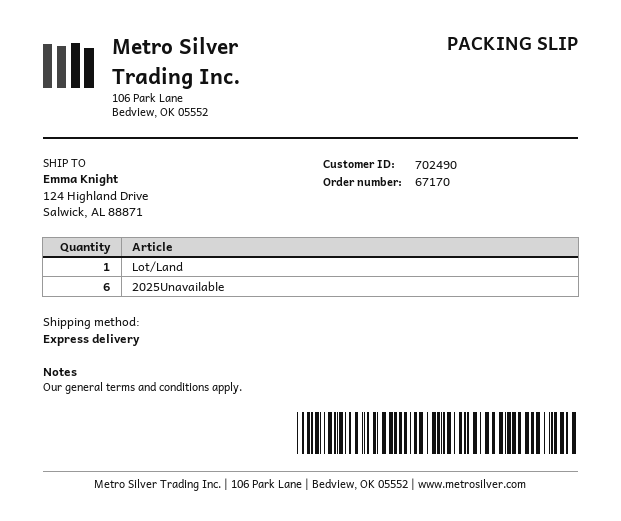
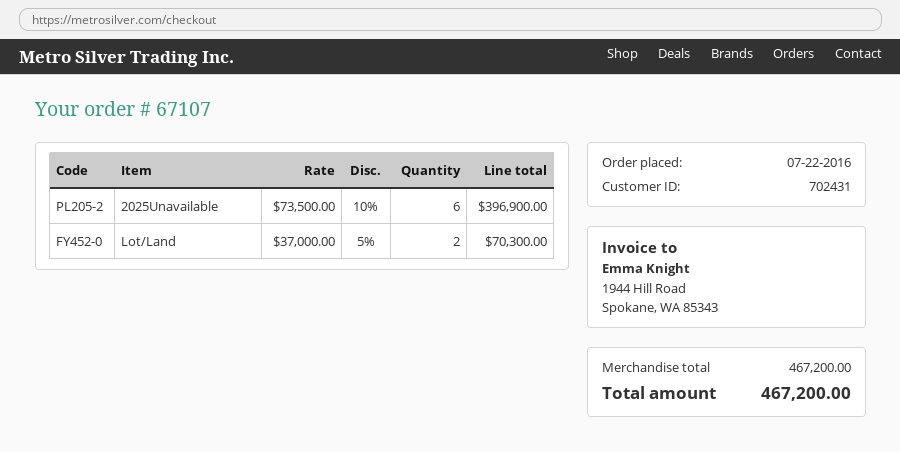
order number: 67170 -> 67107
customer number: 702490 -> 702431
Lot/Land: 1 -> 2

